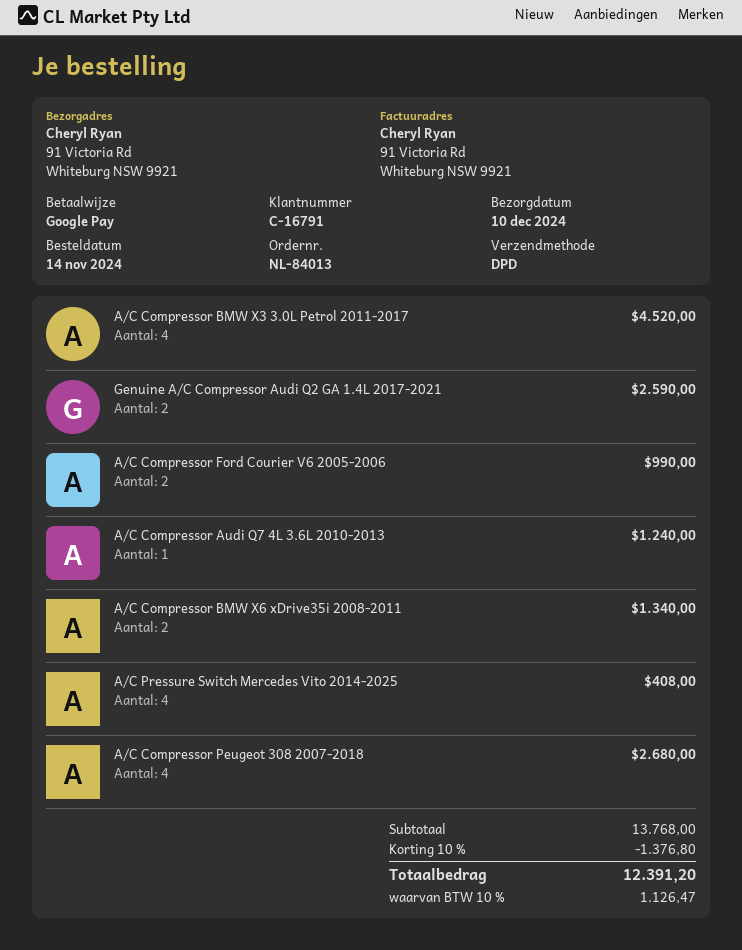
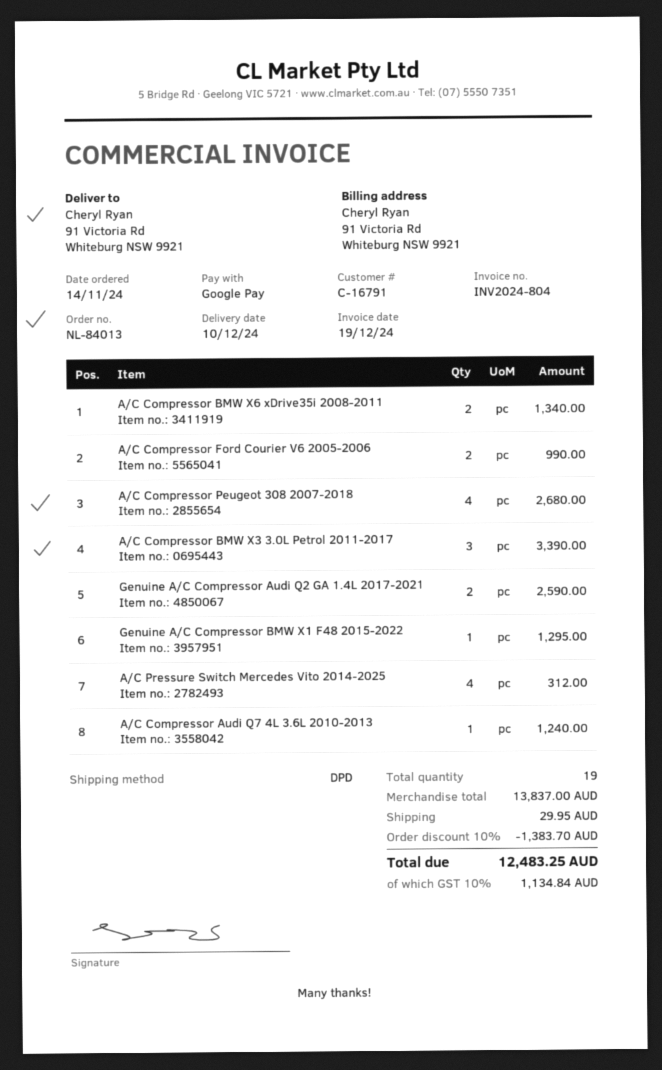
A/C Compressor BMW X3 3.0L Petrol 2011-2017: 4 for 4520.00 -> 3 for 3390.00
A/C Pressure Switch Mercedes Vito 2014-2025: 4 for 408.00 -> 4 for 312.00
Genuine A/C Compressor BMW X1 F48 2015-2022: none -> 1 for 1295.00
subtotal: 13768.00 -> 13837.00
discount: 10% = 1376.80 -> 10% = 1383.70
shipping: none -> 29.95
tax: 10% = 1126.47 -> 10% = 1134.84
total: 12391.20 -> 12483.25

